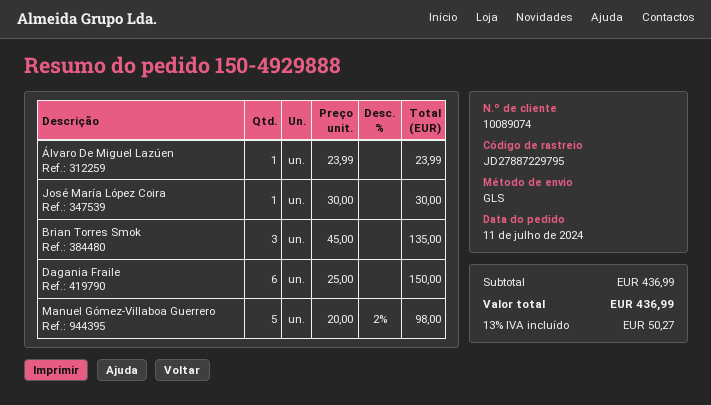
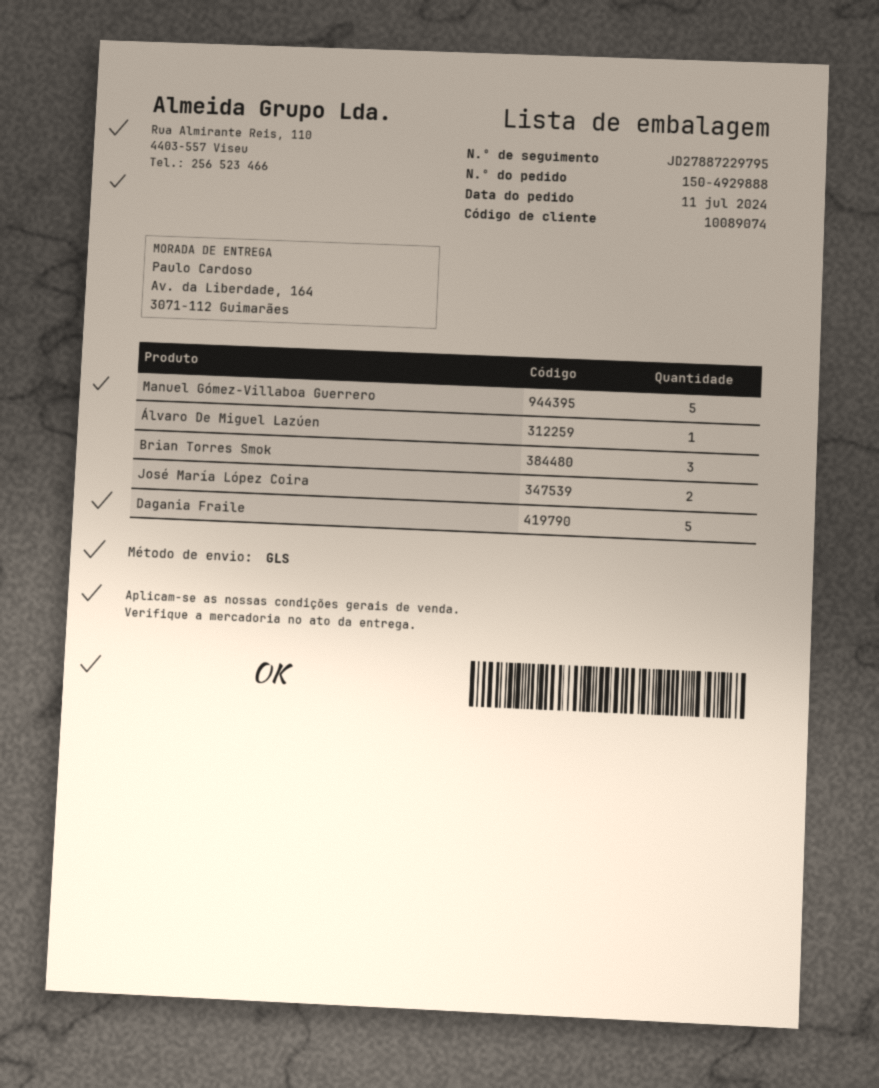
José María López Coira: 1 -> 2
Dagania Fraile: 6 -> 5

